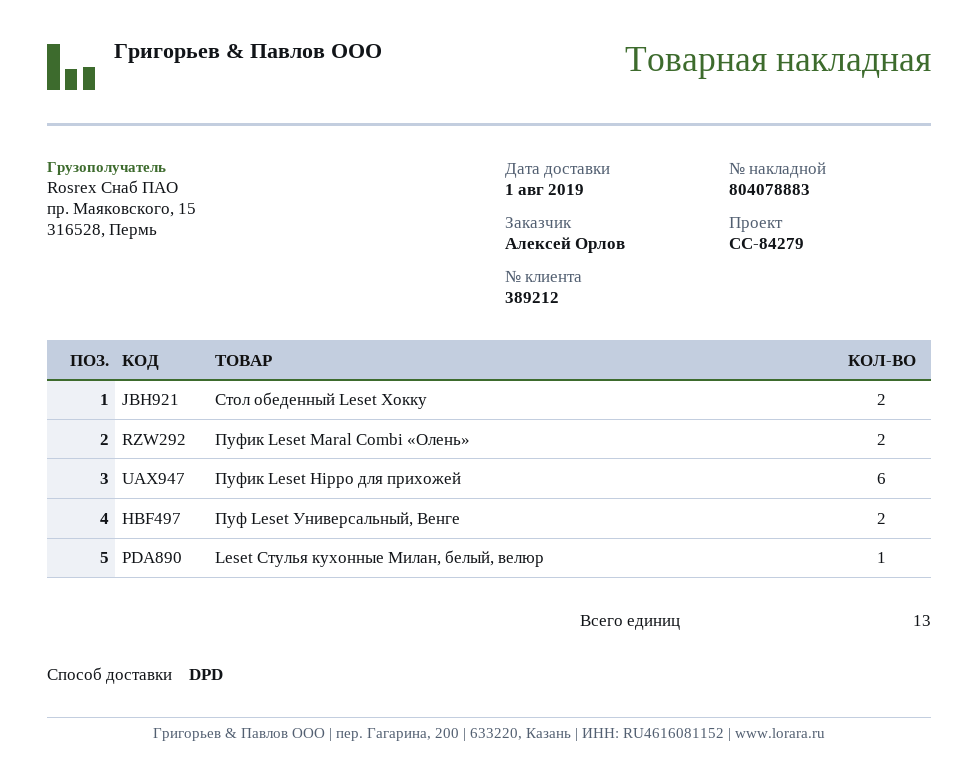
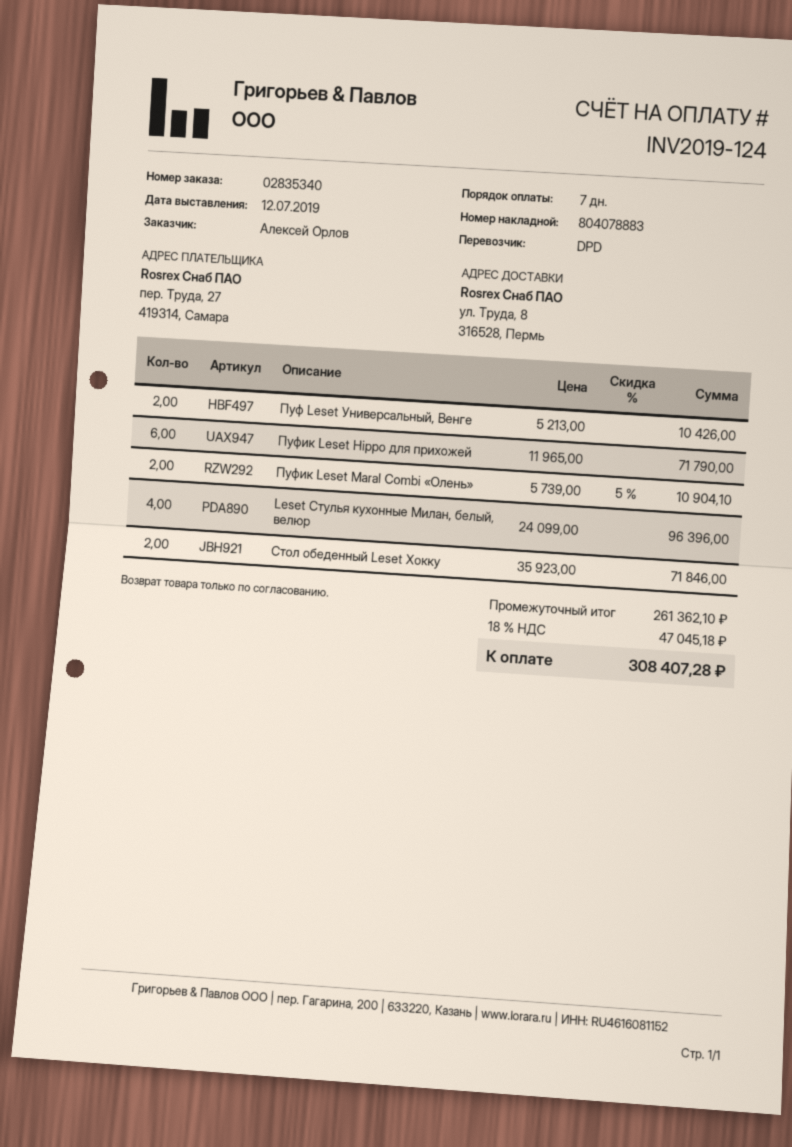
ship to: пр. Маяковского, 15, 316528, Пермь -> ул. Труда, 8, 316528, Пермь
Leset Стулья кухонные Милан, белый, велюр: 1 -> 4

